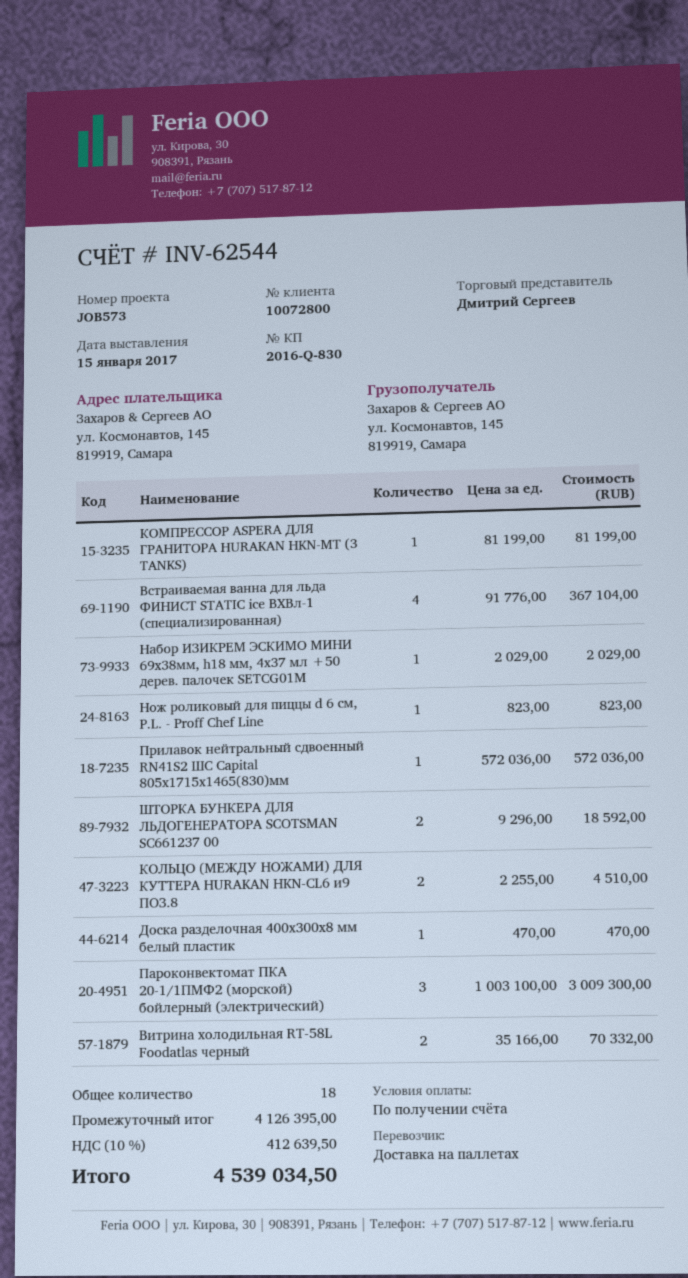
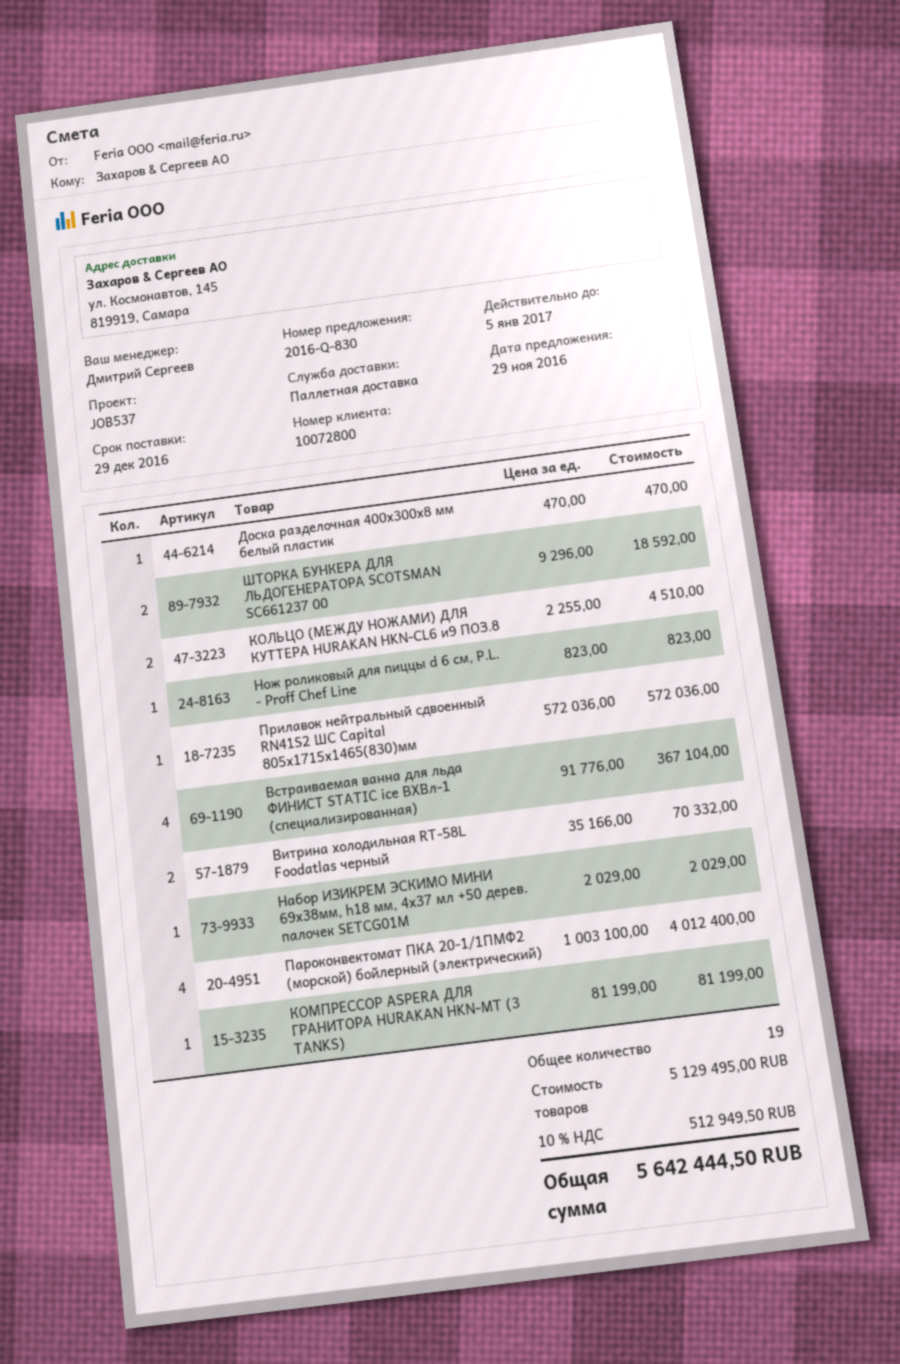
reference: JOB573 -> JOB537
Пароконвектомат ПКА 20-1/1ПМФ2 (морской) бойлерный (электрический): 3 x 1003100.00 = 3009300.00 -> 4 x 1003100.00 = 4012400.00
total quantity: 18 -> 19
subtotal: 4126395.00 -> 5129495.00
tax: 10% = 412639.50 -> 10% = 512949.50
total: 4539034.50 -> 5642444.50

